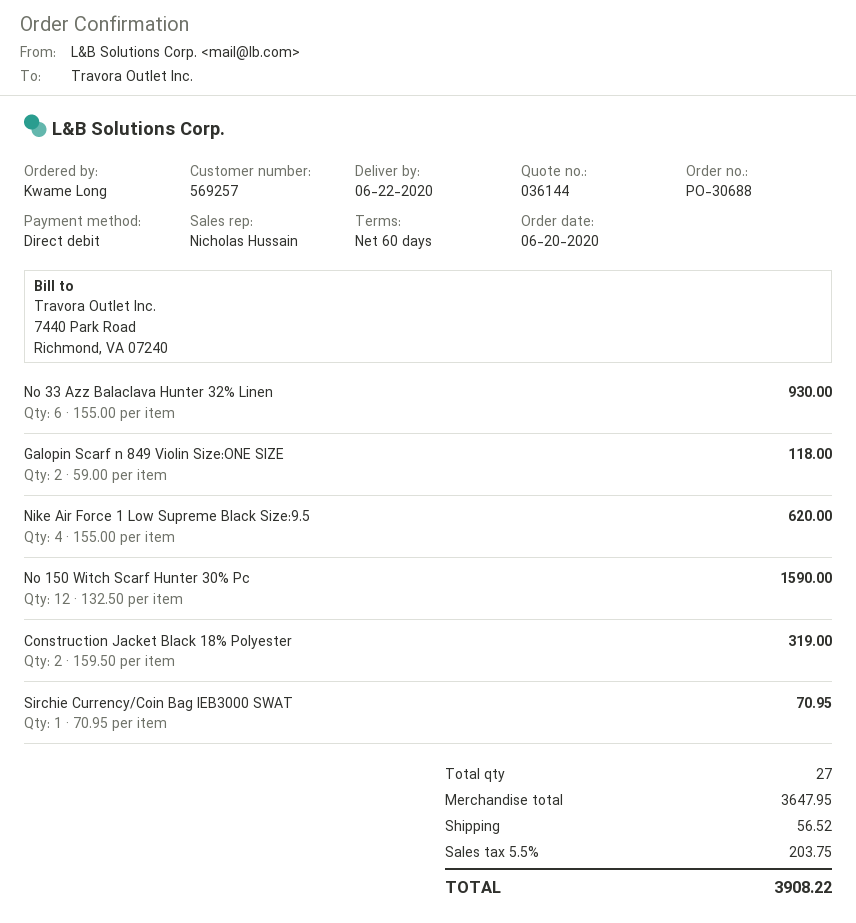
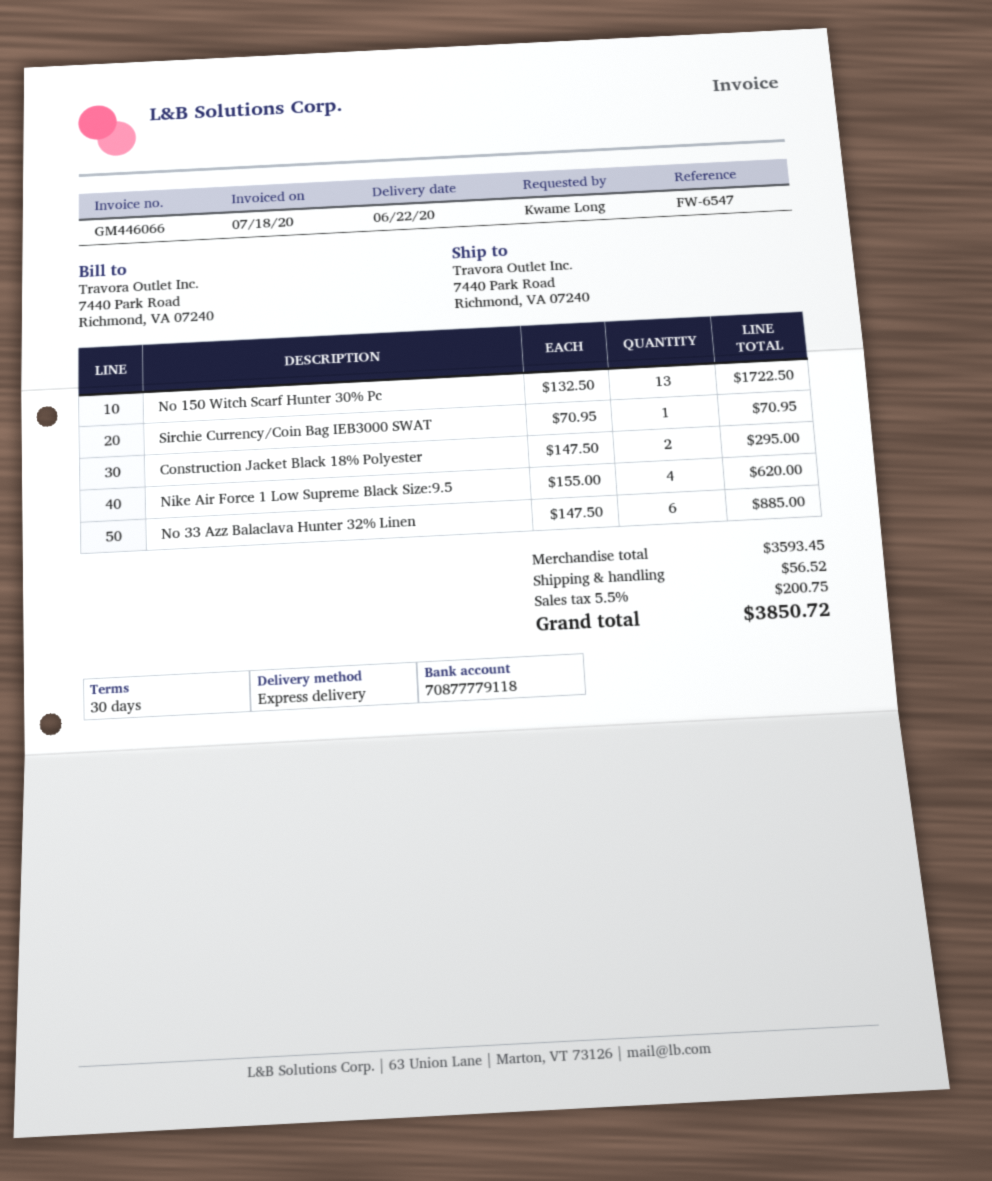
payment terms: 60 days -> 30 days
No 33 Azz Balaclava Hunter 32% Linen: 6 x 155.00 = 930.00 -> 6 x 147.50 = 885.00
Galopin Scarf n 849 Violin Size:ONE SIZE: 2 x 59.00 = 118.00 -> none
No 150 Witch Scarf Hunter 30% Pc: 12 x 132.50 = 1590.00 -> 13 x 132.50 = 1722.50
Construction Jacket Black 18% Polyester: 2 x 159.50 = 319.00 -> 2 x 147.50 = 295.00
subtotal: 3647.95 -> 3593.45
tax: 5.5% = 203.75 -> 5.5% = 200.75
total: 3908.22 -> 3850.72

